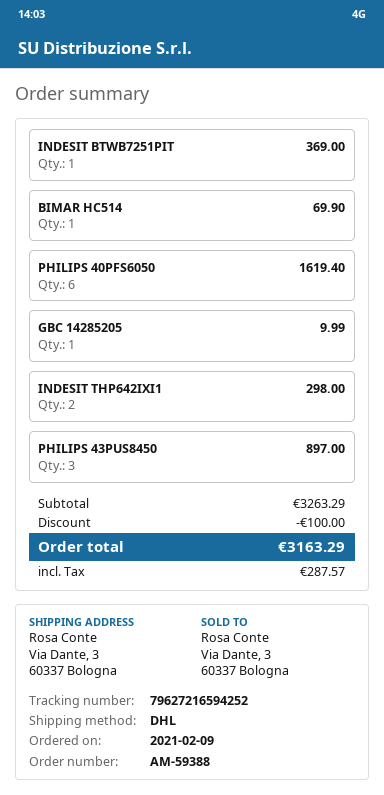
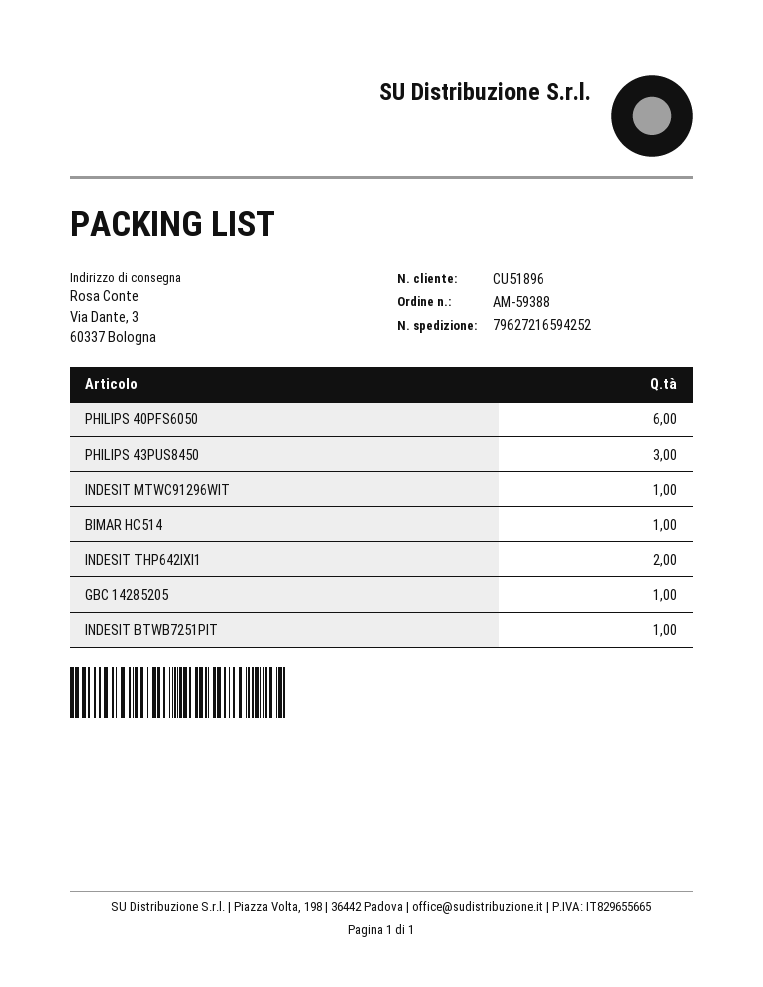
INDESIT MTWC91296WIT: none -> 1

